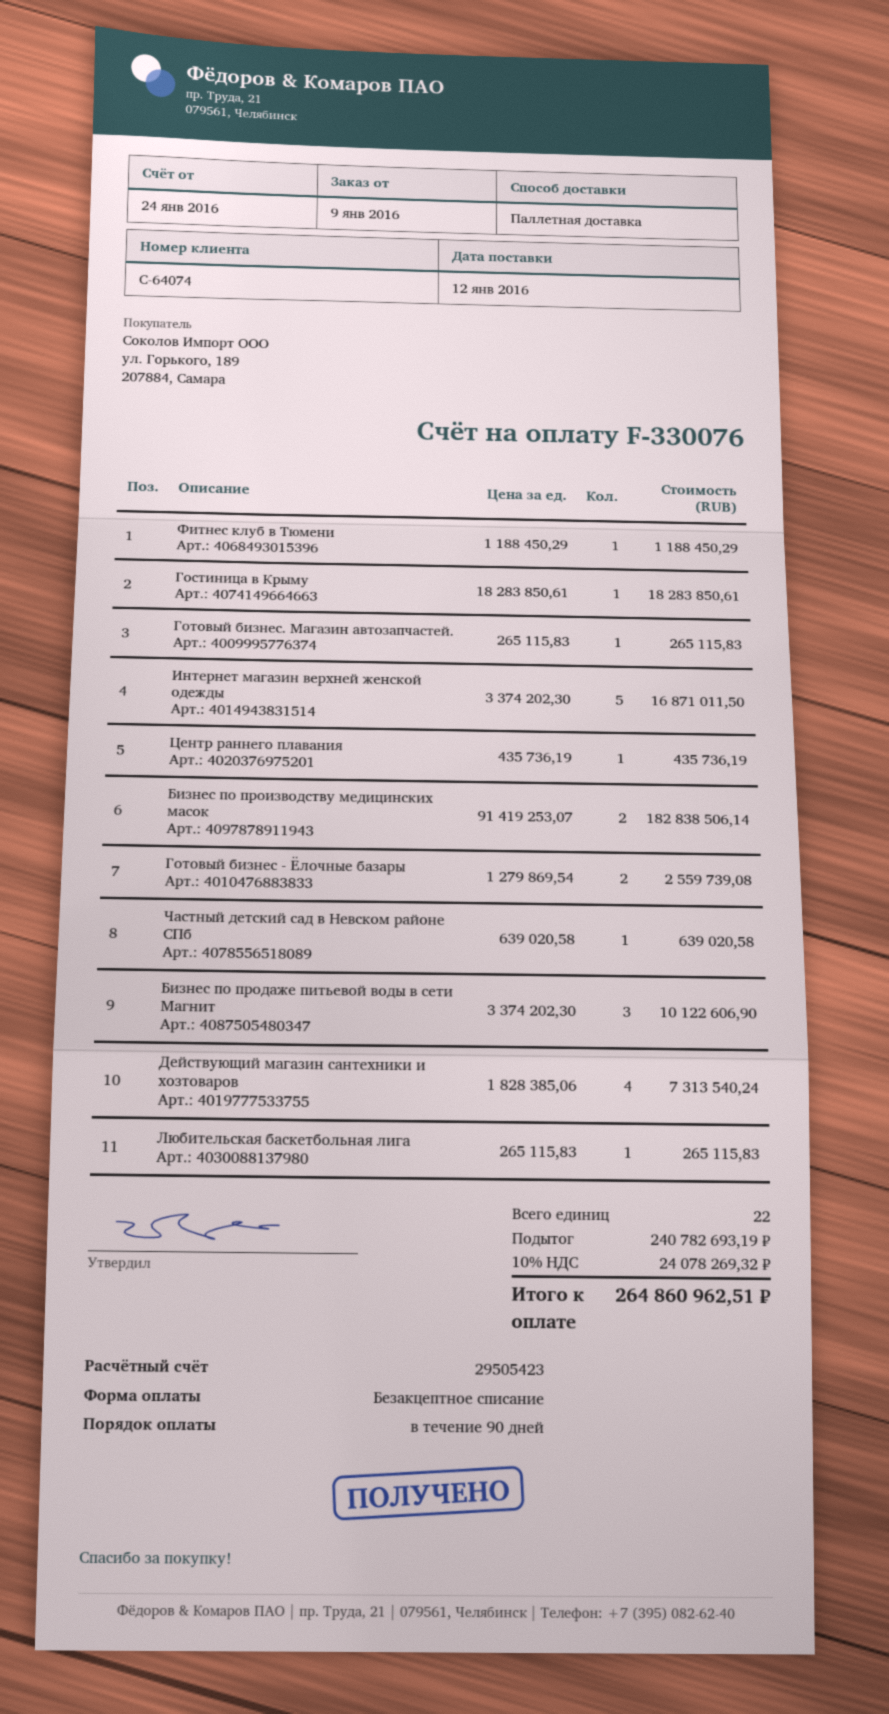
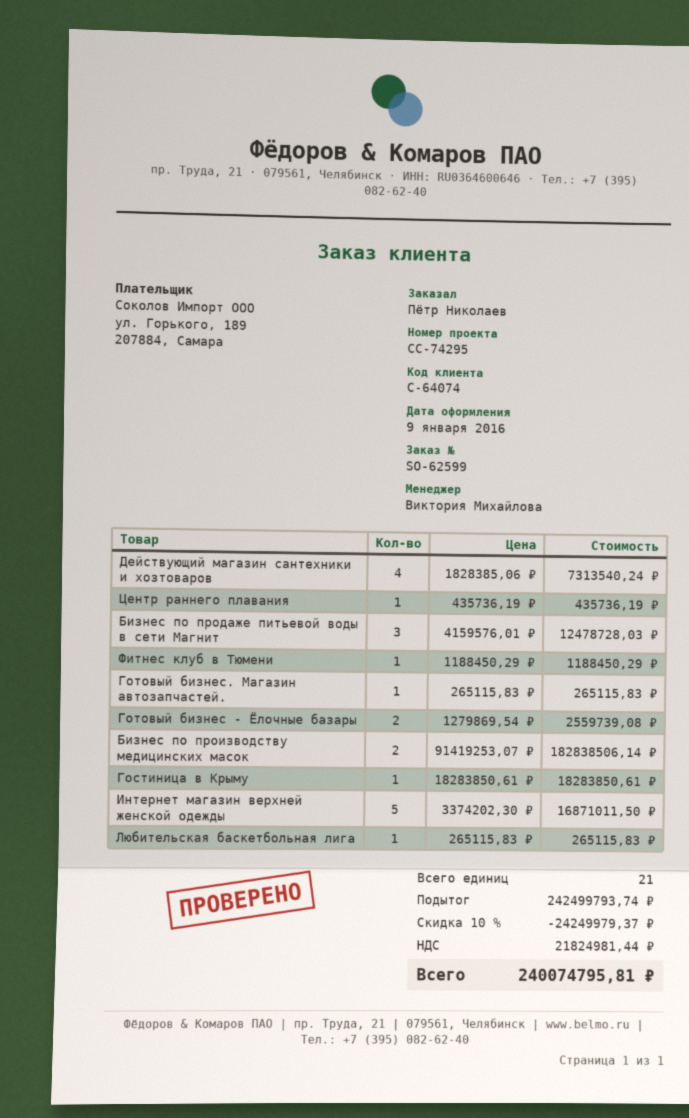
Частный детский сад в Невском районе СПб: 1 x 639020.58 = 639020.58 -> none
Бизнес по продаже питьевой воды в сети Магнит: 3 x 3374202.30 = 10122606.90 -> 3 x 4159576.01 = 12478728.03
total quantity: 22 -> 21
subtotal: 240782693.19 -> 242499793.74
discount: none -> 10% = 24249979.37
tax: 24078269.32 -> 21824981.44
total: 264860962.51 -> 240074795.81

